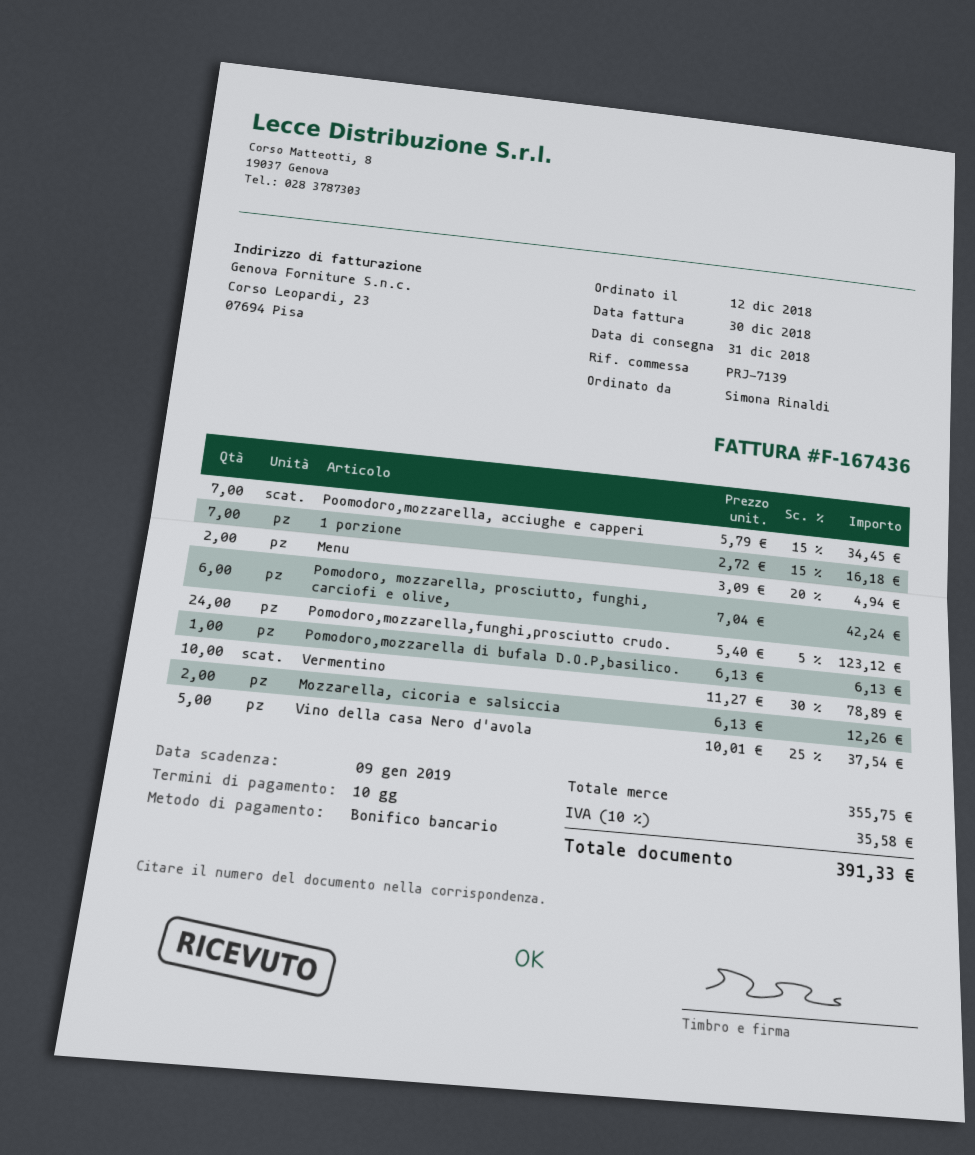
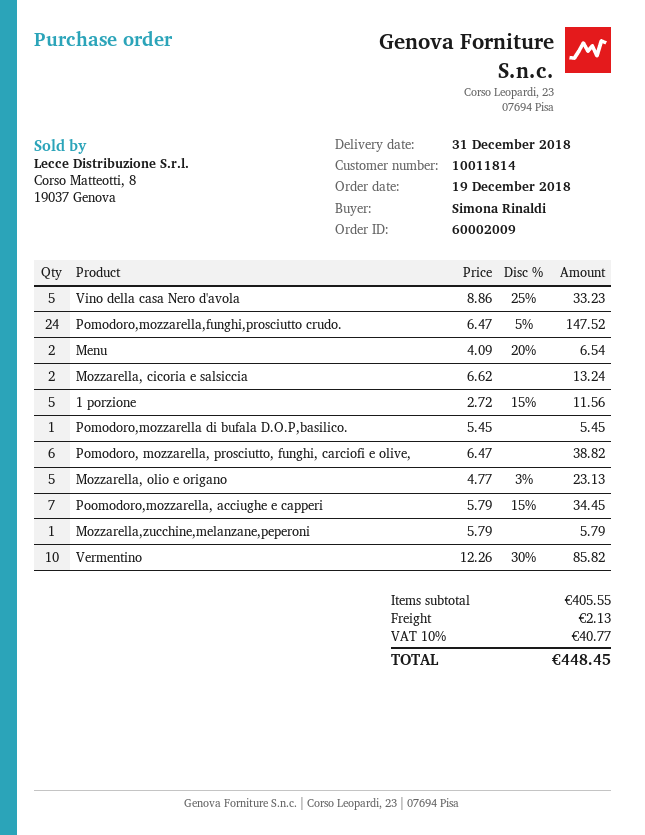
order date: 2018-12-12 -> 2018-12-19
1 porzione: 7 x 2.72 - 15% = 16.18 -> 5 x 2.72 - 15% = 11.56
Menu: 2 x 3.09 - 20% = 4.94 -> 2 x 4.09 - 20% = 6.54
Pomodoro, mozzarella, prosciutto, funghi, carciofi e olive,: 6 x 7.04 = 42.24 -> 6 x 6.47 = 38.82
Pomodoro,mozzarella,funghi,prosciutto crudo.: 24 x 5.40 - 5% = 123.12 -> 24 x 6.47 - 5% = 147.52
Pomodoro,mozzarella di bufala D.O.P,basilico.: 1 x 6.13 = 6.13 -> 1 x 5.45 = 5.45
Vermentino: 10 x 11.27 - 30% = 78.89 -> 10 x 12.26 - 30% = 85.82
Mozzarella, cicoria e salsiccia: 2 x 6.13 = 12.26 -> 2 x 6.62 = 13.24
Vino della casa Nero d'avola: 5 x 10.01 - 25% = 37.54 -> 5 x 8.86 - 25% = 33.23
Mozzarella, olio e origano: none -> 5 x 4.77 - 3% = 23.13
Mozzarella,zucchine,melanzane,peperoni: none -> 1 x 5.79 = 5.79
subtotal: 355.75 -> 405.55
shipping: none -> 2.13
tax: 10% = 35.58 -> 10% = 40.77
total: 391.33 -> 448.45

